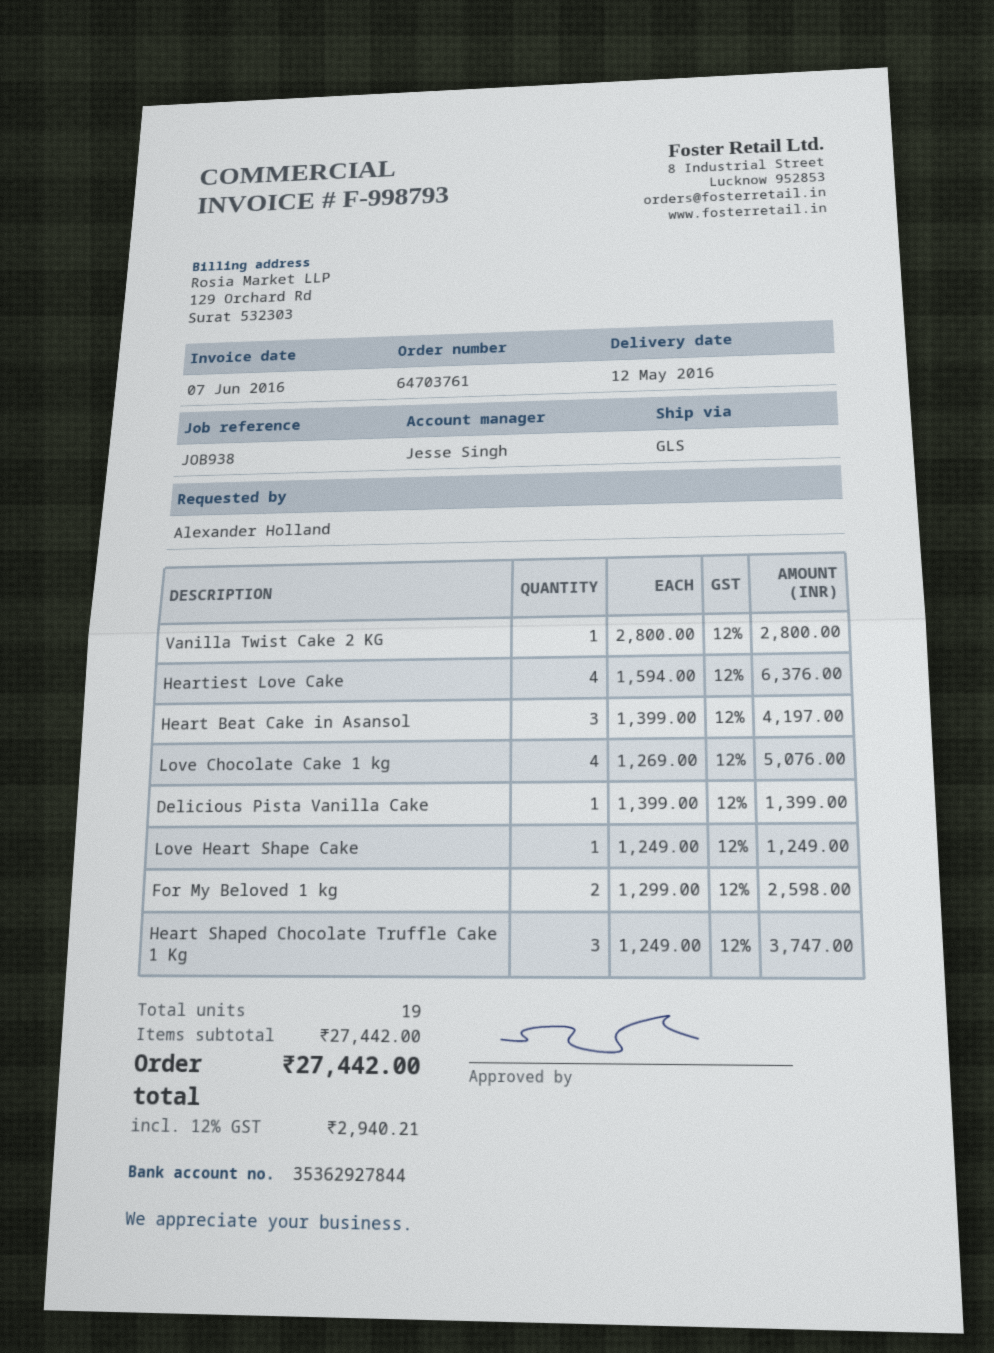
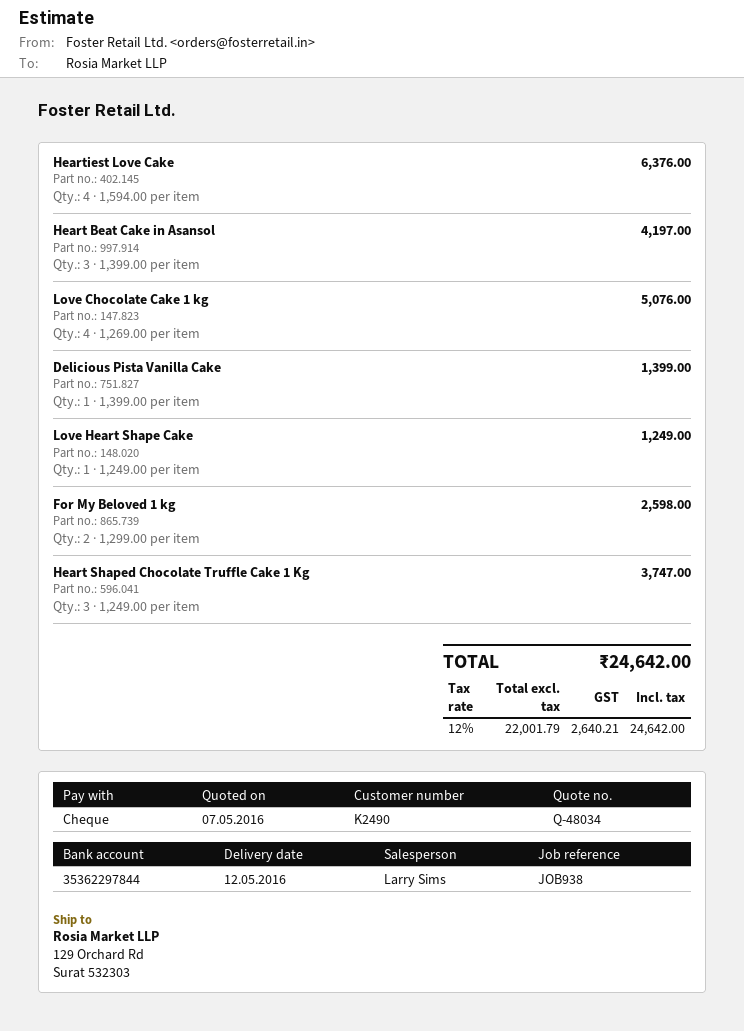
sales rep: Jesse Singh -> Larry Sims
bank account: 35362927844 -> 35362297844
Vanilla Twist Cake 2 KG: 1 x 2800.00 = 2800.00 -> none
tax: 12% = 2940.21 -> 12% = 2640.21
total: 27442.00 -> 24642.00

